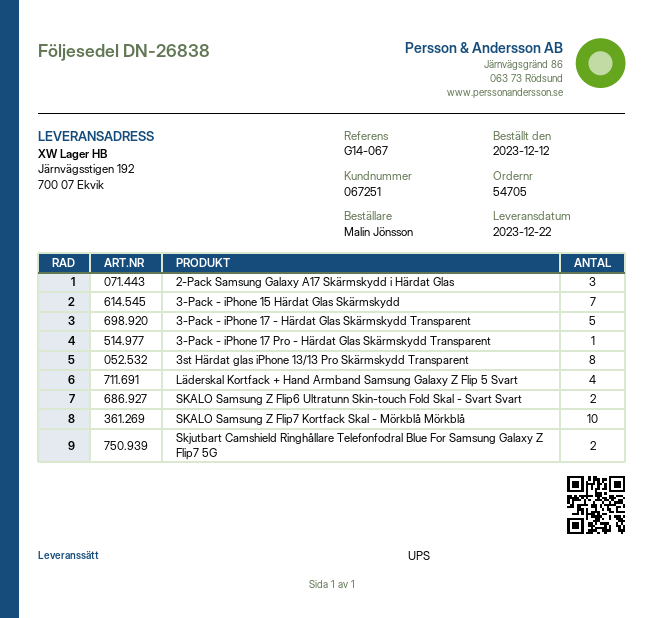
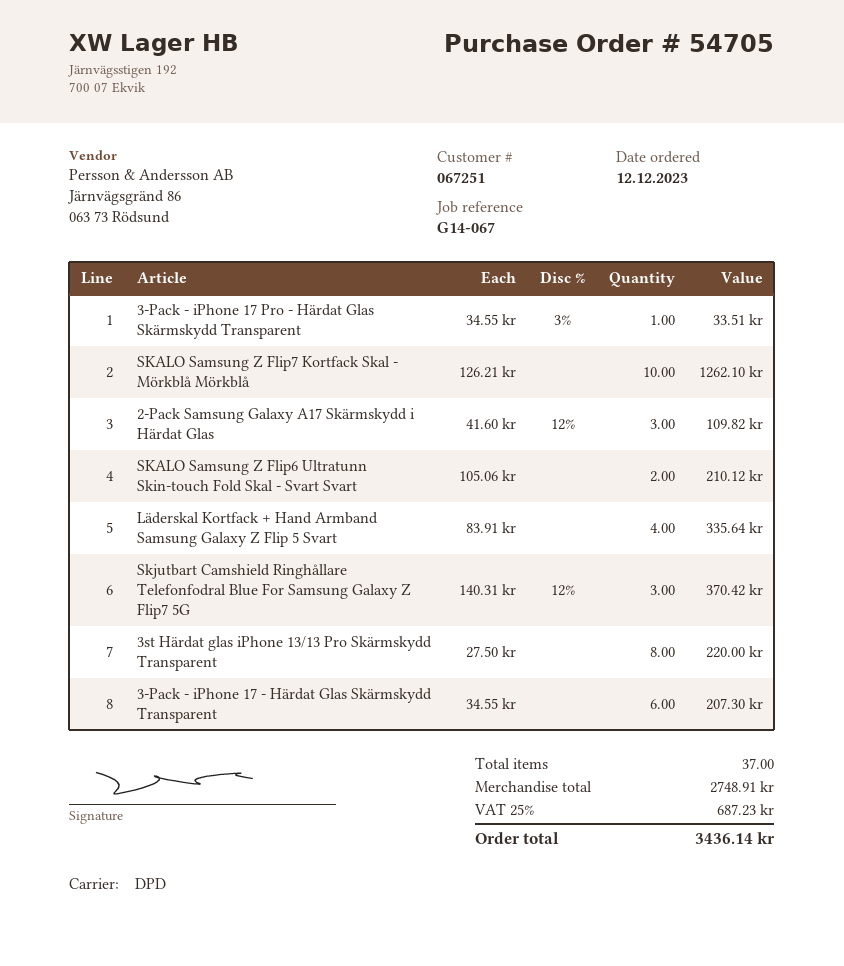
shipping method: UPS -> DPD
3-Pack - iPhone 15 Härdat Glas Skärmskydd: 7 -> none
3-Pack - iPhone 17 - Härdat Glas Skärmskydd Transparent: 5 -> 6
Skjutbart Camshield Ringhållare Telefonfodral Blue For Samsung Galaxy Z Flip7 5G: 2 -> 3

